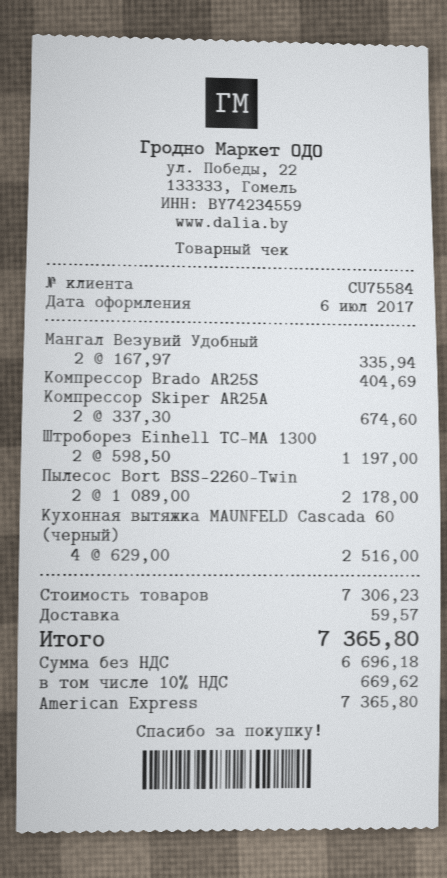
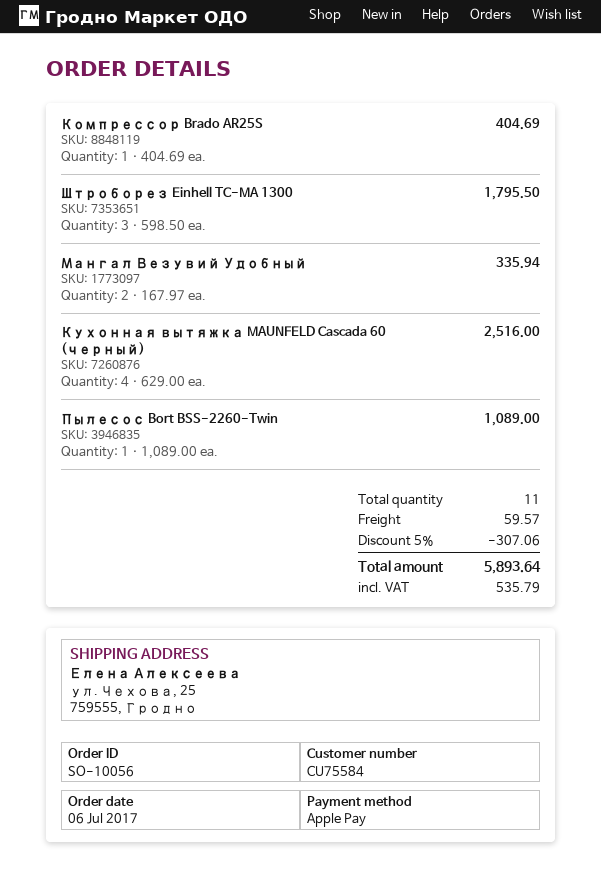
payment method: American Express -> Apple Pay
Компрессор Skiper AR25A: 2 x 337.30 = 674.60 -> none
Штроборез Einhell TC-MA 1300: 2 x 598.50 = 1197.00 -> 3 x 598.50 = 1795.50
Пылесос Bort BSS-2260-Twin: 2 x 1089.00 = 2178.00 -> 1 x 1089.00 = 1089.00
discount: none -> 5% = 307.06
tax: 669.62 -> 535.79
total: 7365.80 -> 5893.64

